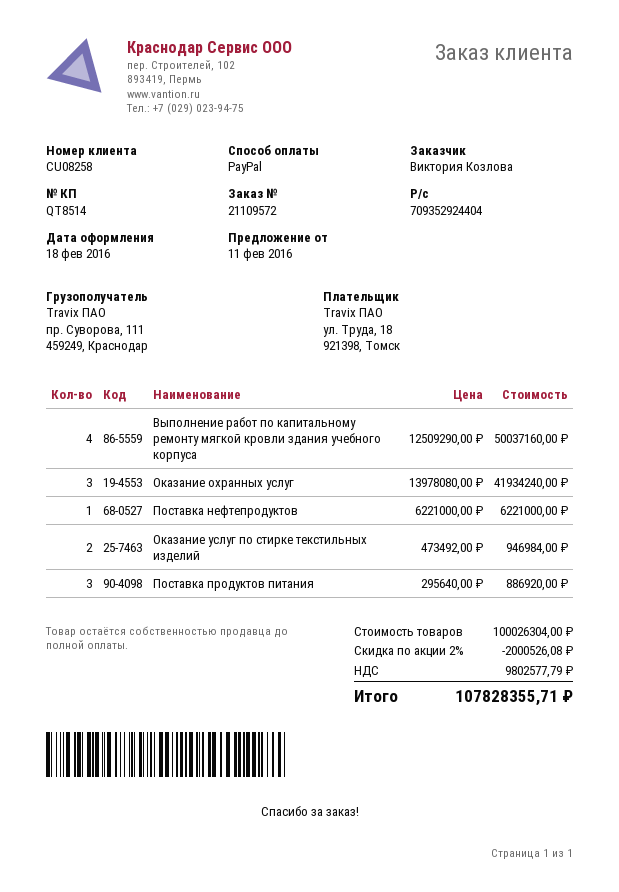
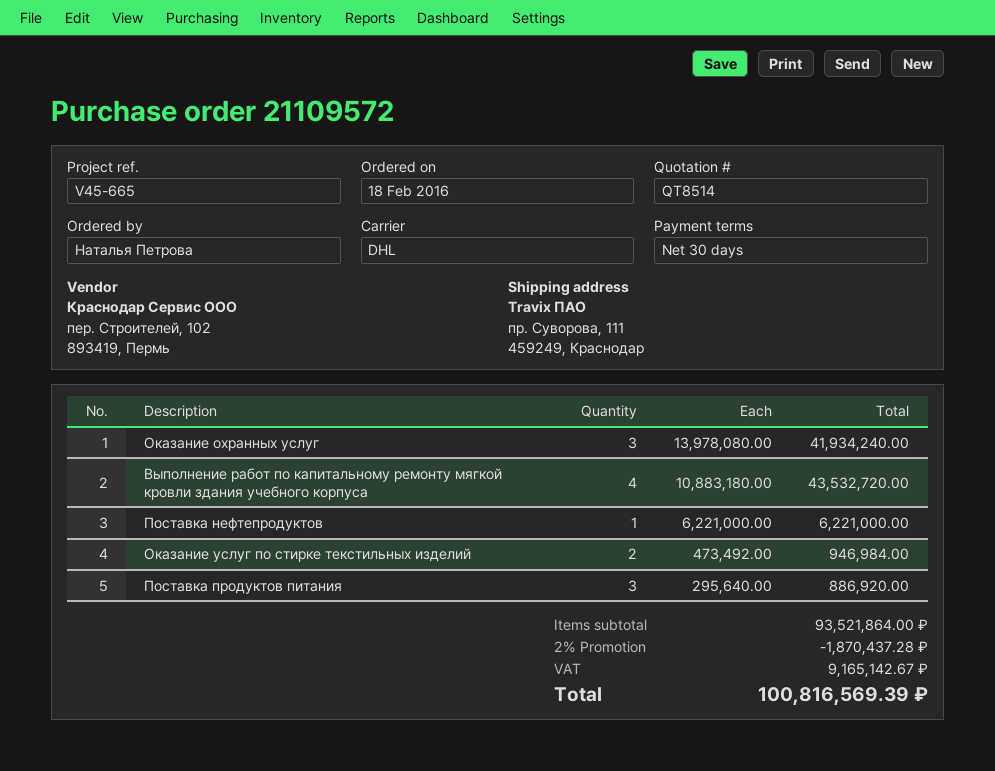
ordered by: Виктория Козлова -> Наталья Петрова
Выполнение работ по капитальному ремонту мягкой кровли здания учебного корпуса: 4 x 12509290.00 = 50037160.00 -> 4 x 10883180.00 = 43532720.00
subtotal: 100026304.00 -> 93521864.00
discount: 2% = 2000526.08 -> 2% = 1870437.28
tax: 9802577.79 -> 9165142.67
total: 107828355.71 -> 100816569.39

